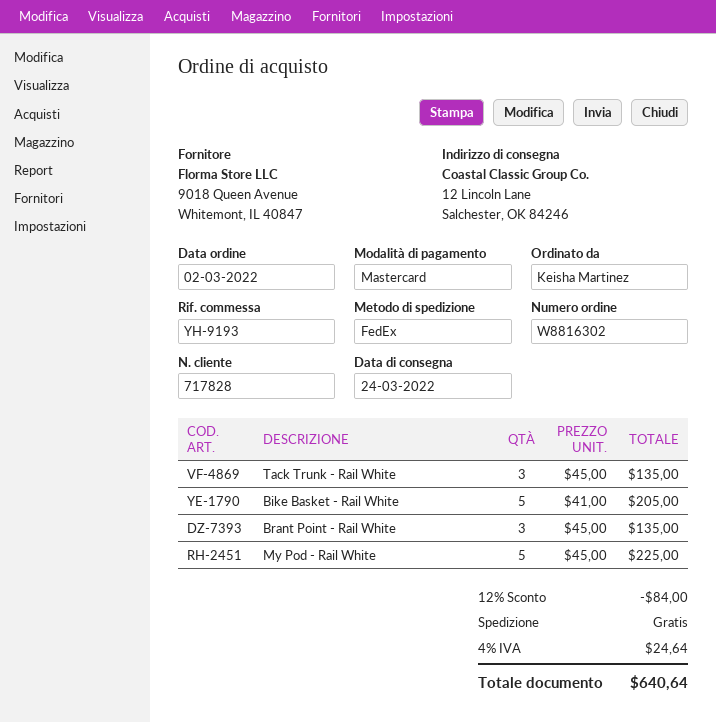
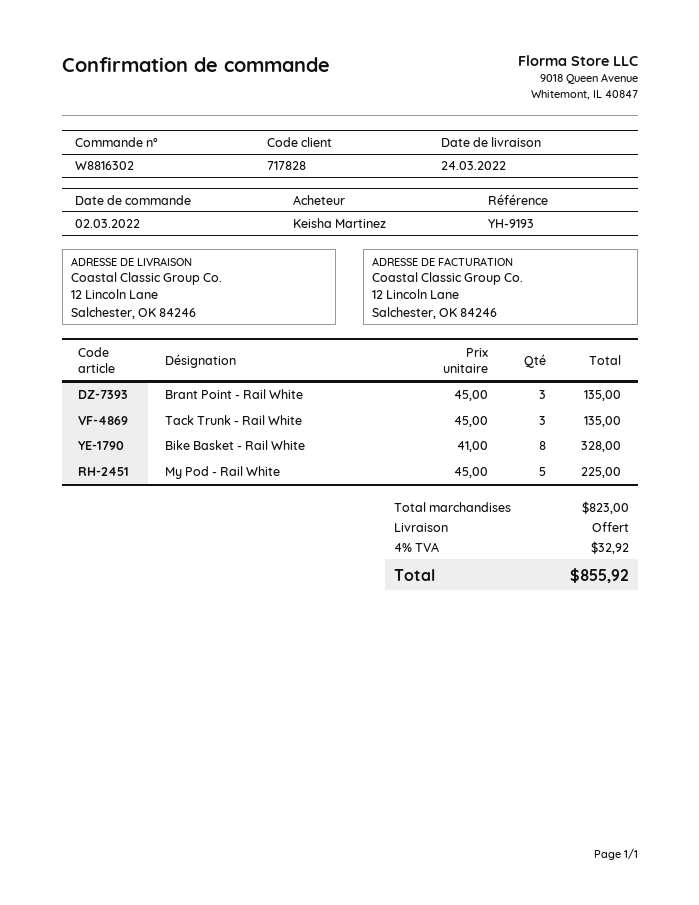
Bike Basket - Rail White: 5 x 41.00 = 205.00 -> 8 x 41.00 = 328.00
discount: 12% = 84.00 -> none
tax: 4% = 24.64 -> 4% = 32.92
total: 640.64 -> 855.92

